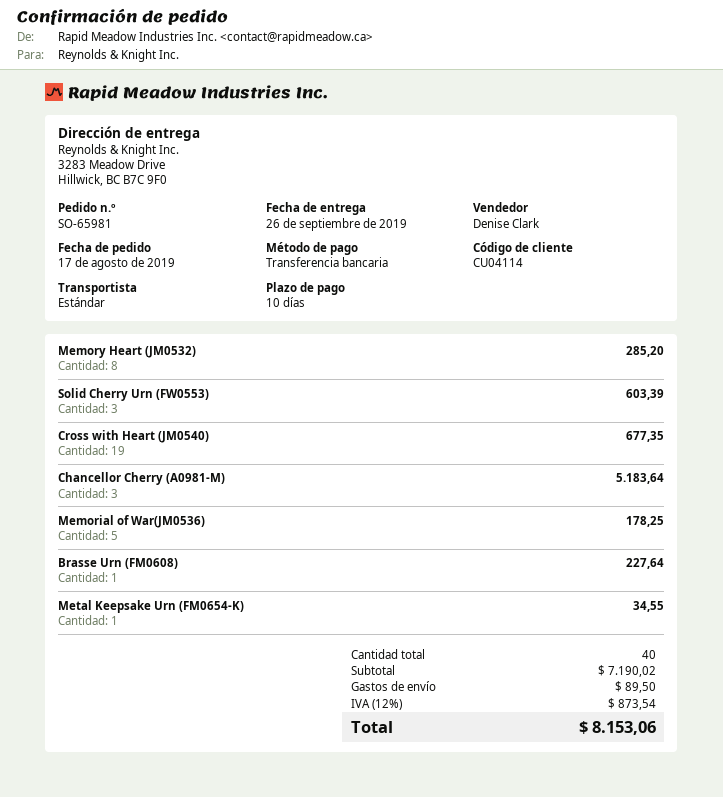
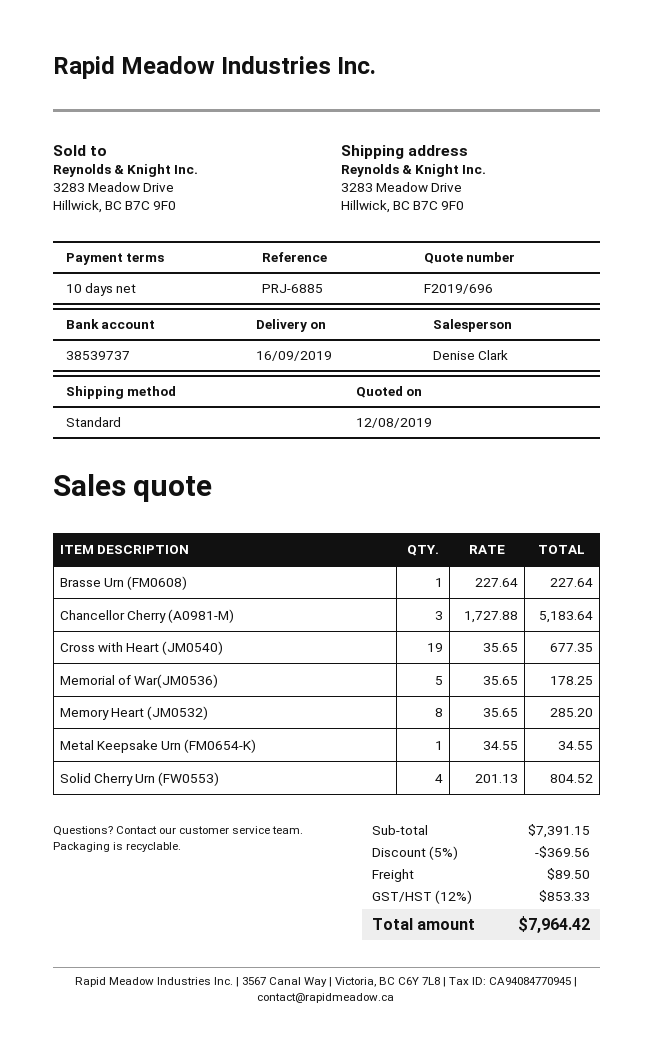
delivery date: 2019-09-26 -> 2019-09-16
Solid Cherry Urn (FW0553): 3 for 603.39 -> 4 for 804.52
subtotal: 7190.02 -> 7391.15
discount: none -> 5% = 369.56
tax: 12% = 873.54 -> 12% = 853.33
total: 8153.06 -> 7964.42

